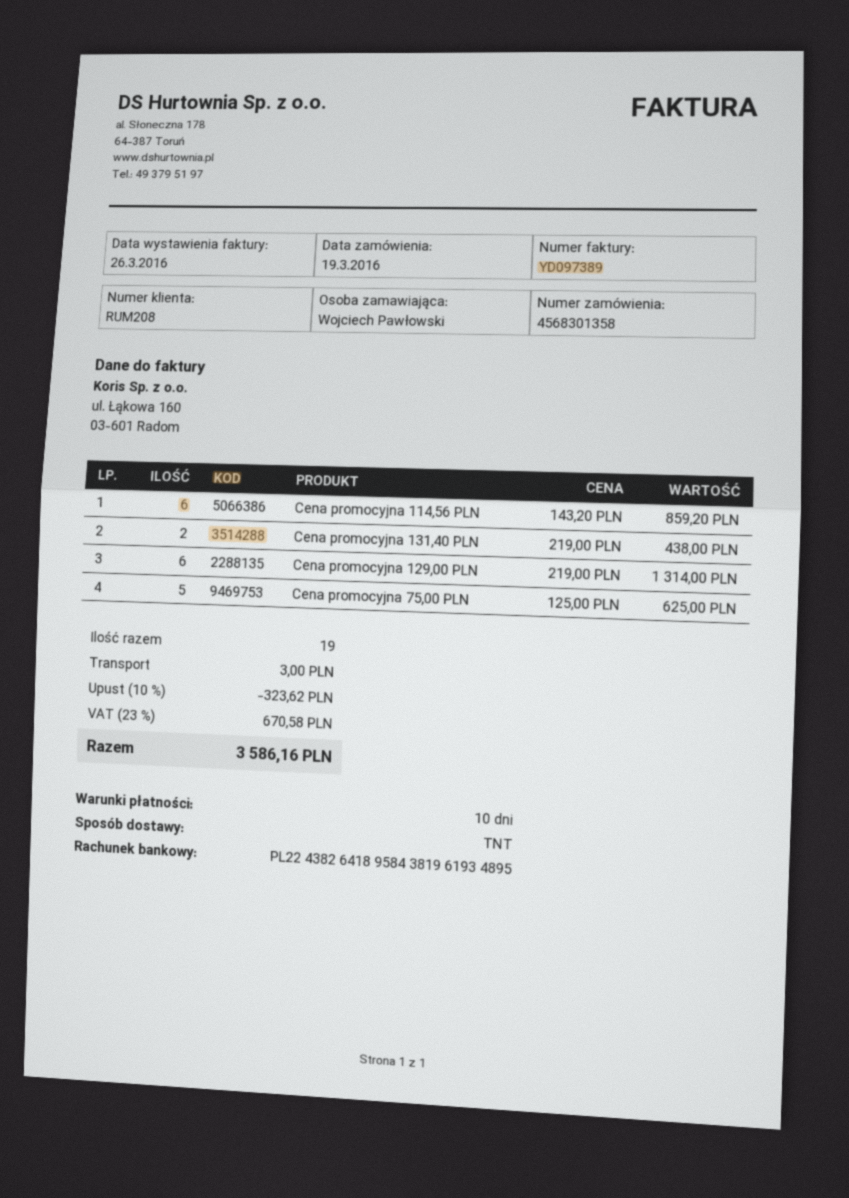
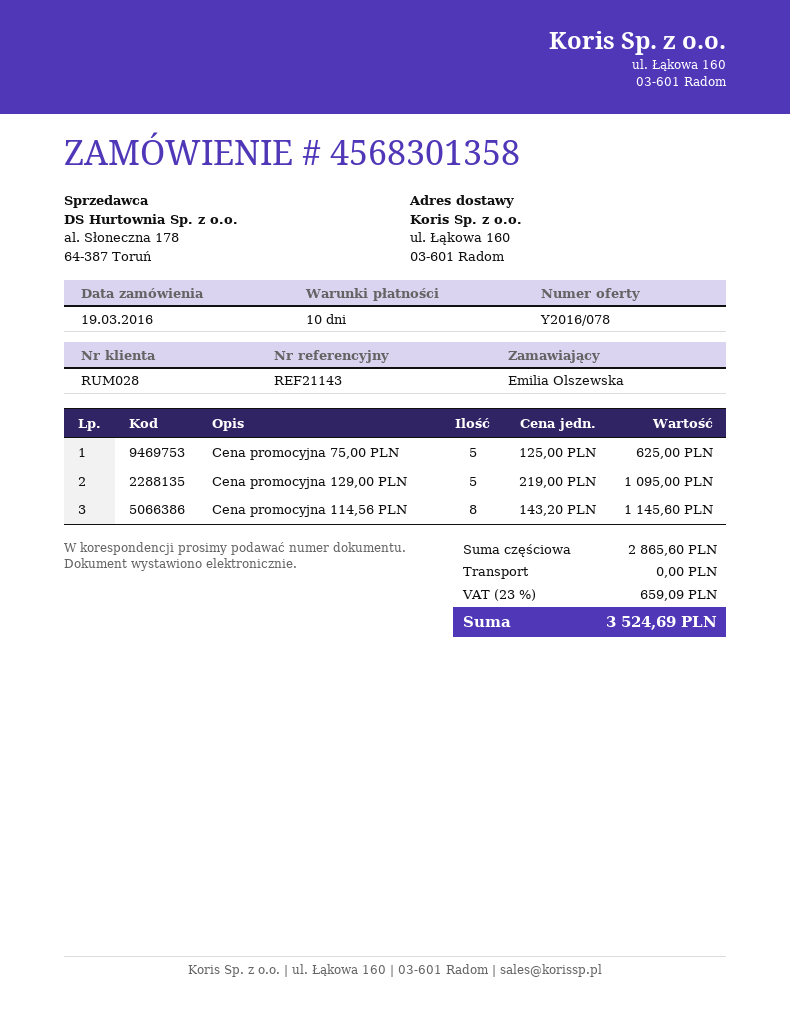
customer number: RUM208 -> RUM028
ordered by: Wojciech Pawłowski -> Emilia Olszewska
Cena promocyjna 114,56 PLN: 6 x 143.20 = 859.20 -> 8 x 143.20 = 1145.60
Cena promocyjna 131,40 PLN: 2 x 219.00 = 438.00 -> none
Cena promocyjna 129,00 PLN: 6 x 219.00 = 1314.00 -> 5 x 219.00 = 1095.00
discount: 10% = 323.62 -> none
shipping: 3.00 -> 0.00
tax: 23% = 670.58 -> 23% = 659.09
total: 3586.16 -> 3524.69

